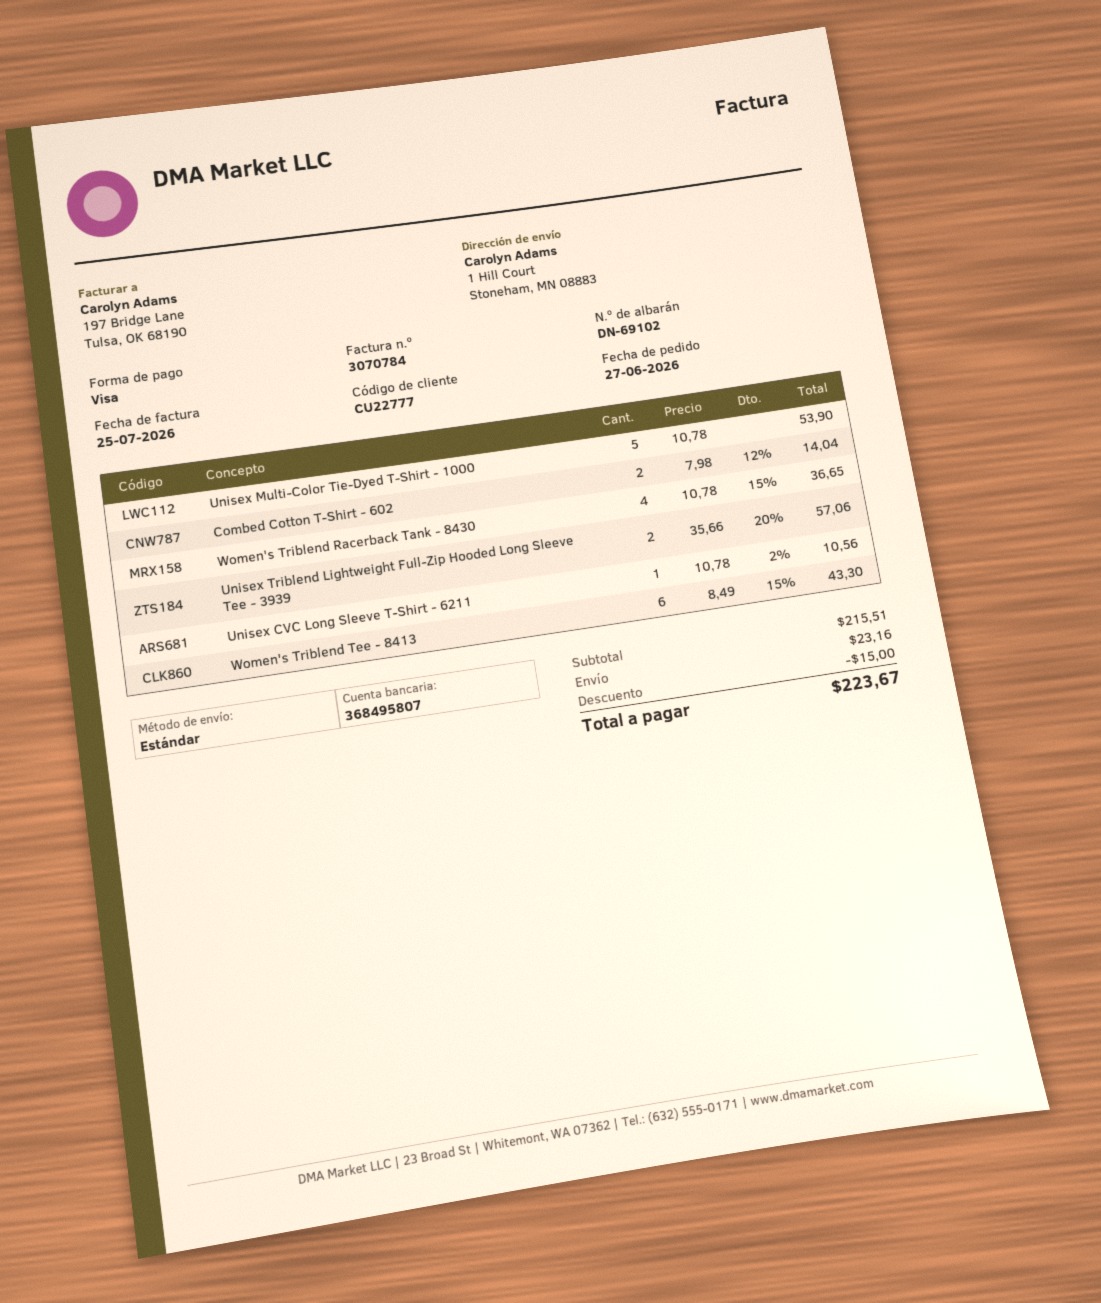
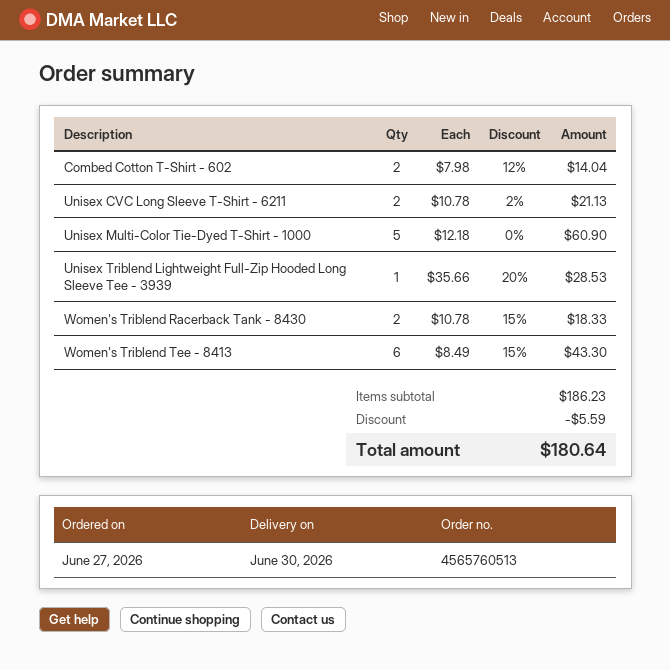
Unisex Multi-Color Tie-Dyed T-Shirt - 1000: 5 x 10.78 = 53.90 -> 5 x 12.18 = 60.90
Women's Triblend Racerback Tank - 8430: 4 x 10.78 - 15% = 36.65 -> 2 x 10.78 - 15% = 18.33
Unisex Triblend Lightweight Full-Zip Hooded Long Sleeve Tee - 3939: 2 x 35.66 - 20% = 57.06 -> 1 x 35.66 - 20% = 28.53
Unisex CVC Long Sleeve T-Shirt - 6211: 1 x 10.78 - 2% = 10.56 -> 2 x 10.78 - 2% = 21.13
subtotal: 215.51 -> 186.23
discount: 15.00 -> 5.59
shipping: 23.16 -> none
total: 223.67 -> 180.64

